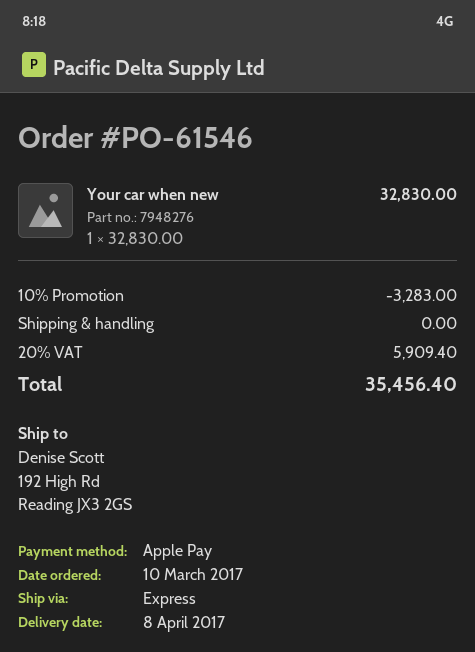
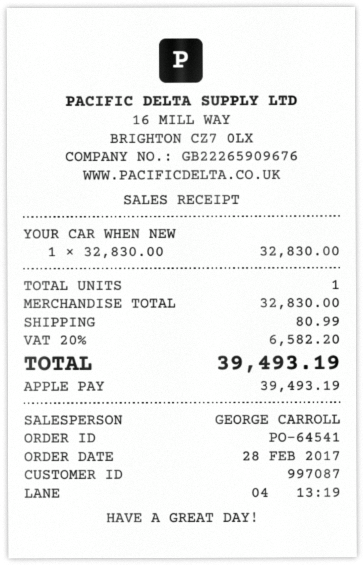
order number: PO-61546 -> PO-64541
order date: 2017-03-10 -> 2017-02-28
discount: 10% = 3283.00 -> none
shipping: 0.00 -> 80.99
tax: 20% = 5909.40 -> 20% = 6582.20
total: 35456.40 -> 39493.19

